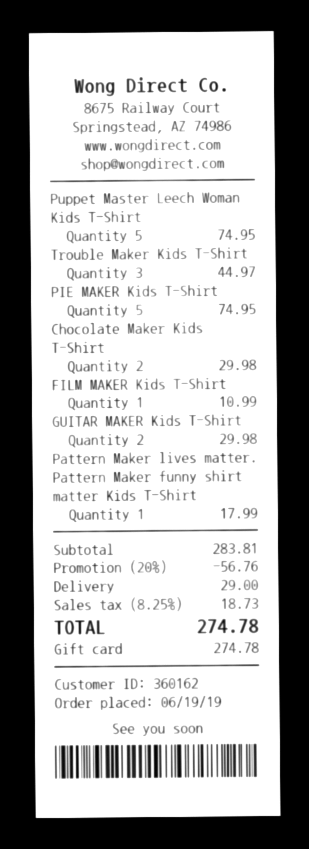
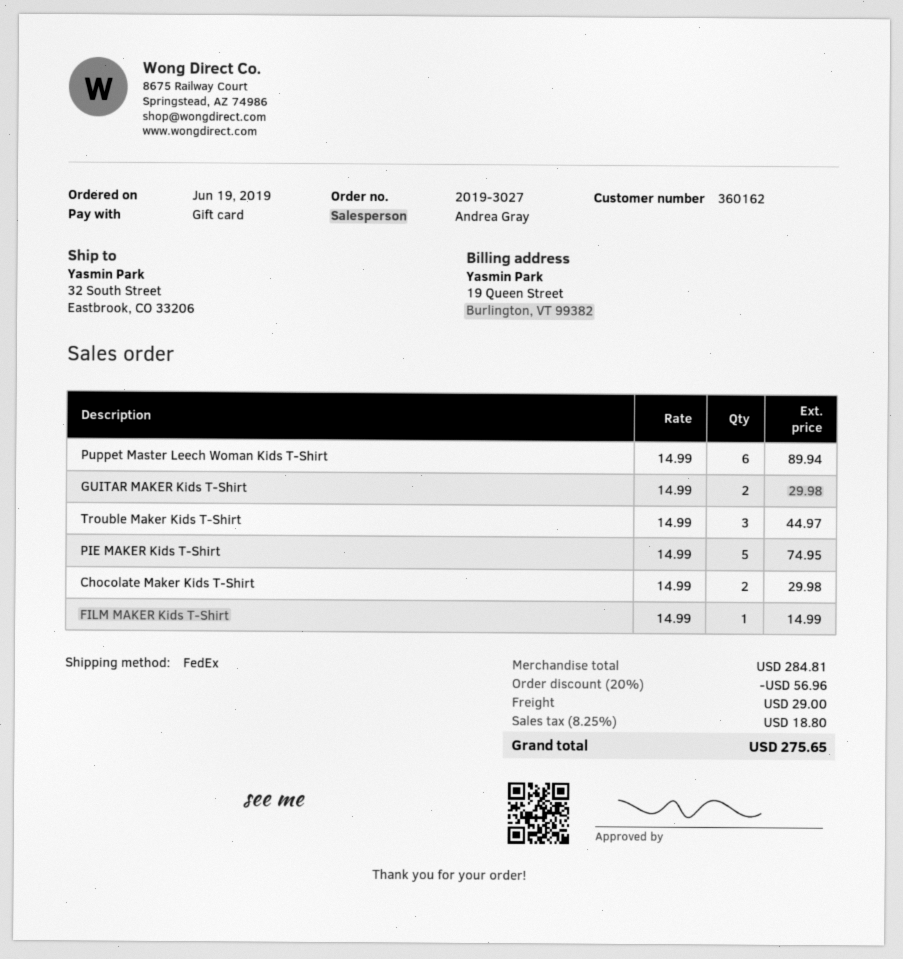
Puppet Master Leech Woman Kids T-Shirt: 5 for 74.95 -> 6 for 89.94
FILM MAKER Kids T-Shirt: 1 for 10.99 -> 1 for 14.99
Pattern Maker lives matter. Pattern Maker funny shirt matter Kids T-Shirt: 1 for 17.99 -> none
subtotal: 283.81 -> 284.81
discount: 20% = 56.76 -> 20% = 56.96
tax: 8.25% = 18.73 -> 8.25% = 18.80
total: 274.78 -> 275.65

